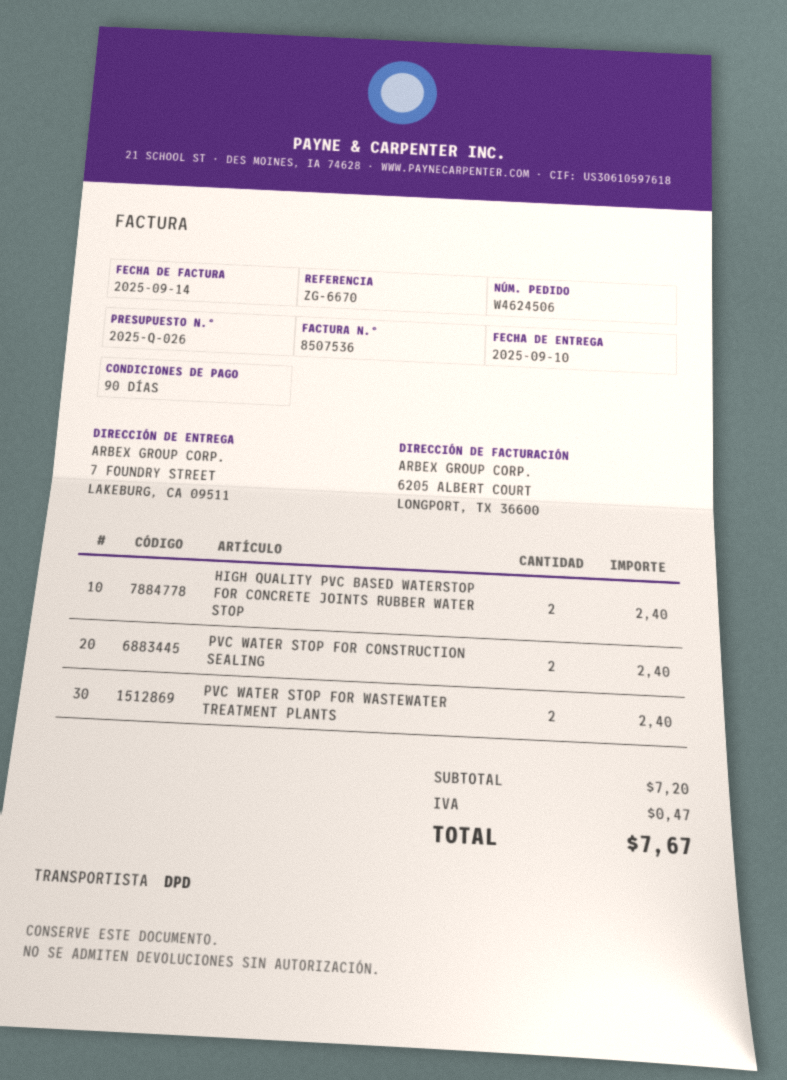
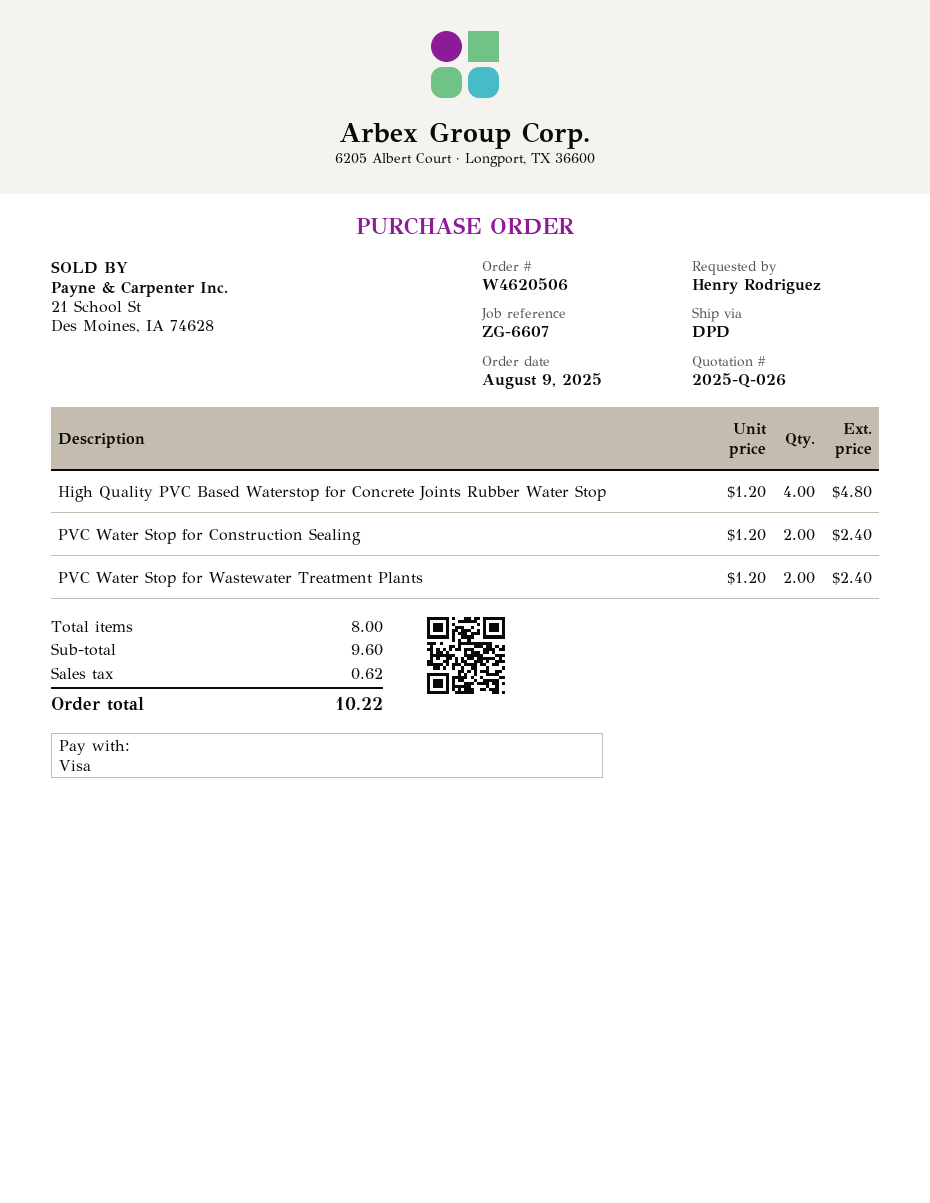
order number: W4624506 -> W4620506
reference: ZG-6670 -> ZG-6607
HIGH QUALITY PVC BASED WATERSTOP FOR CONCRETE JOINTS RUBBER WATER STOP: 2 for 2.40 -> 4 for 4.80
subtotal: 7.20 -> 9.60
tax: 0.47 -> 0.62
total: 7.67 -> 10.22

